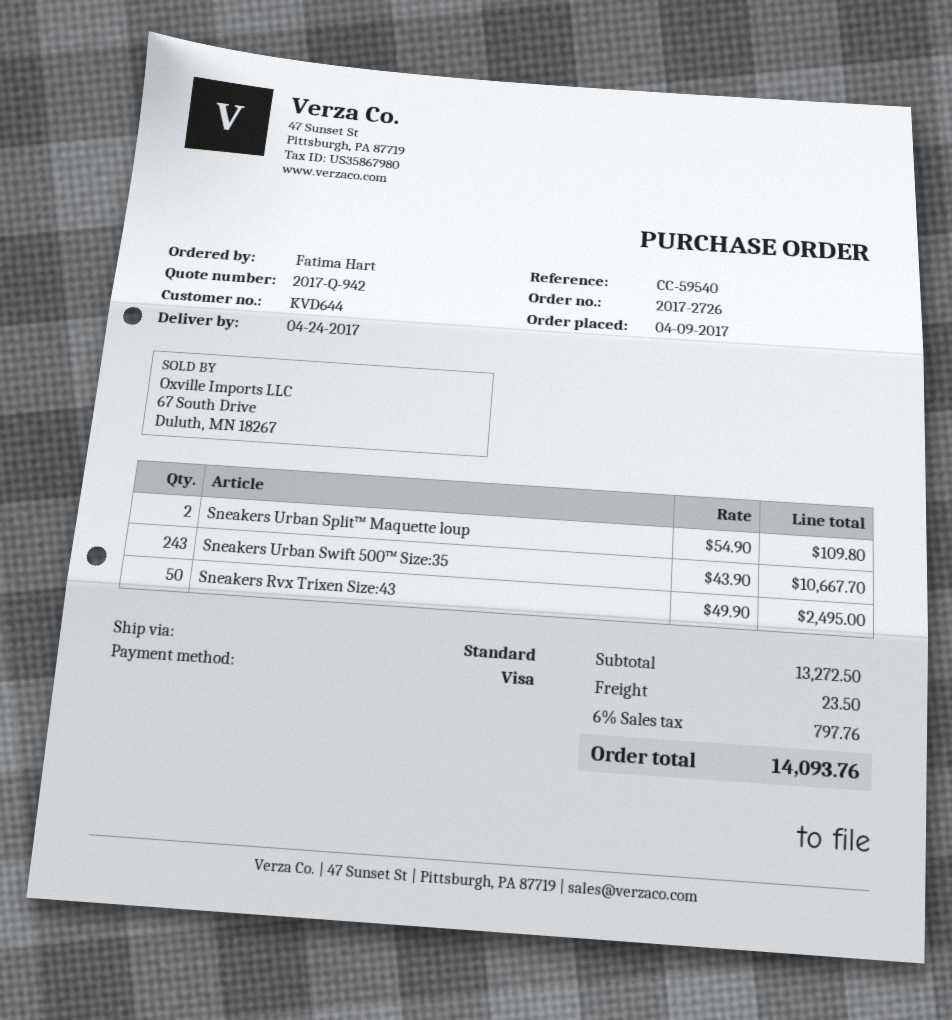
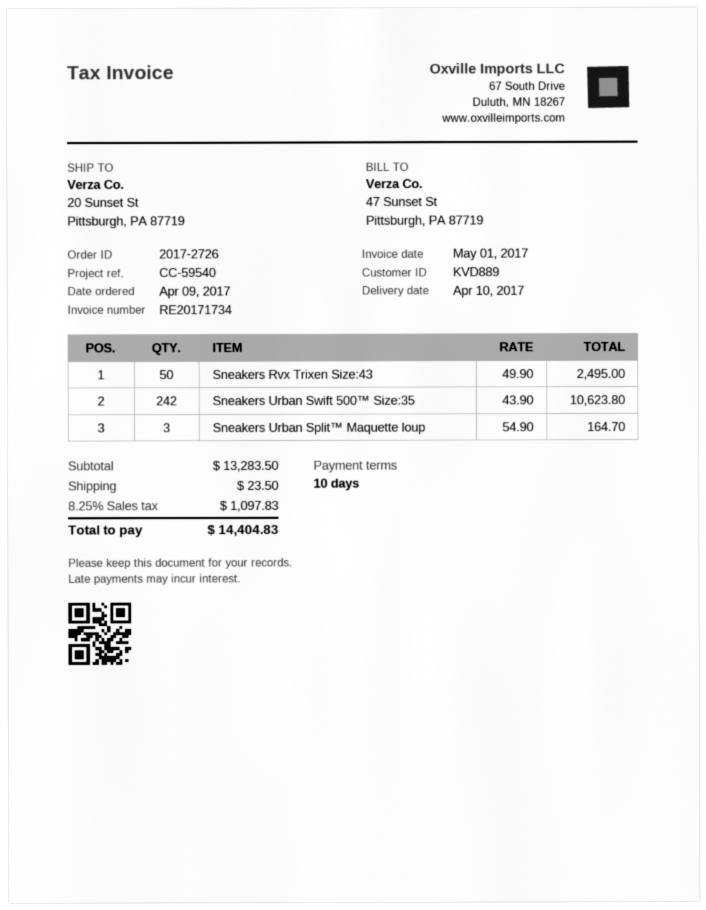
delivery date: 2017-04-24 -> 2017-04-10
customer number: KVD644 -> KVD889
Sneakers Urban Split™ Maquette loup: 2 x 54.90 = 109.80 -> 3 x 54.90 = 164.70
Sneakers Urban Swift 500™ Size:35: 243 x 43.90 = 10667.70 -> 242 x 43.90 = 10623.80
subtotal: 13272.50 -> 13283.50
tax: 6% = 797.76 -> 8.25% = 1097.83
total: 14093.76 -> 14404.83

